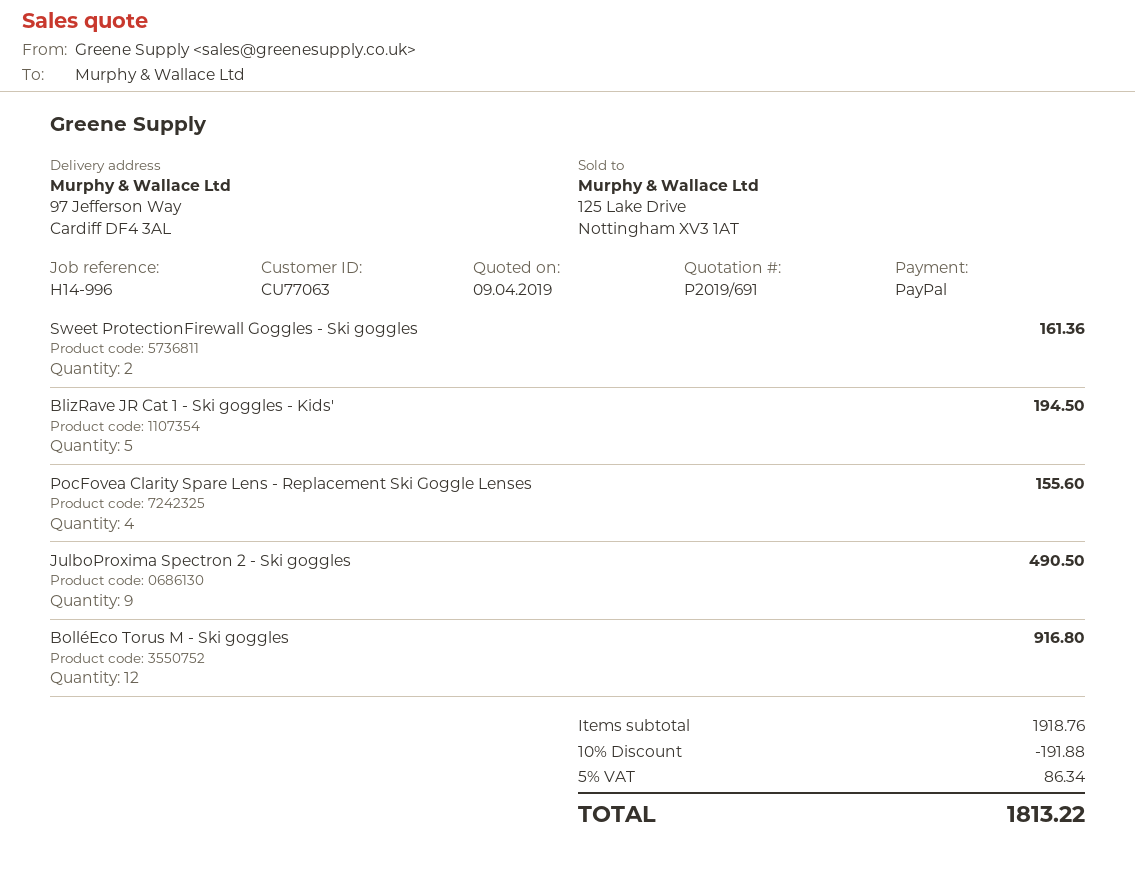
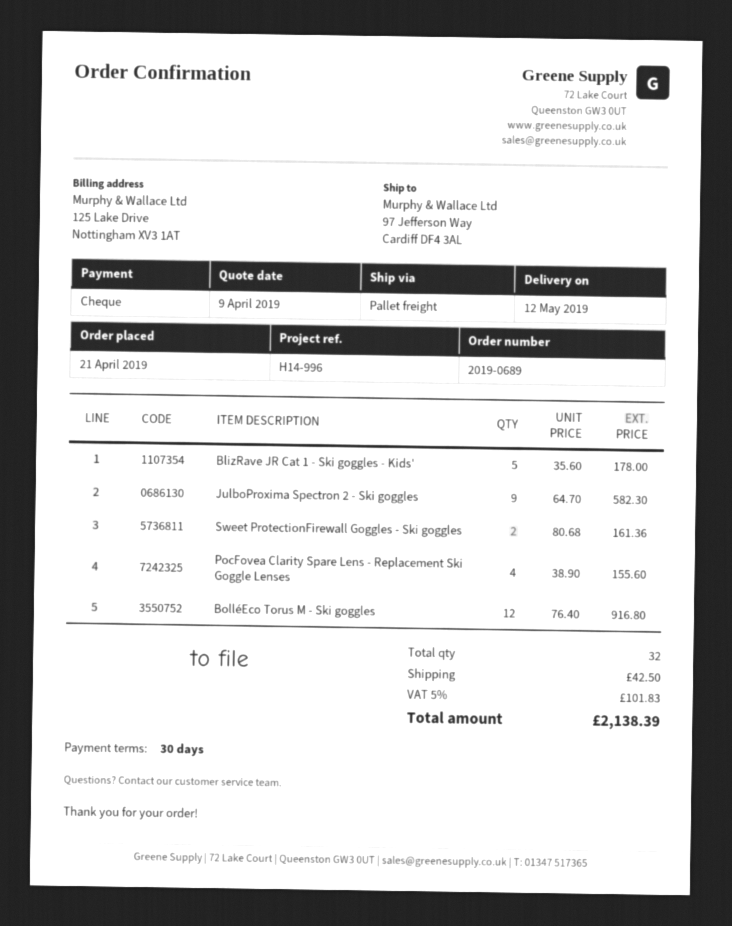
payment method: PayPal -> cheque
BlizRave JR Cat 1 - Ski goggles - Kids': 5 for 194.50 -> 5 for 178.00
JulboProxima Spectron 2 - Ski goggles: 9 for 490.50 -> 9 for 582.30
discount: 10% = 191.88 -> none
shipping: none -> 42.50
tax: 5% = 86.34 -> 5% = 101.83
total: 1813.22 -> 2138.39

